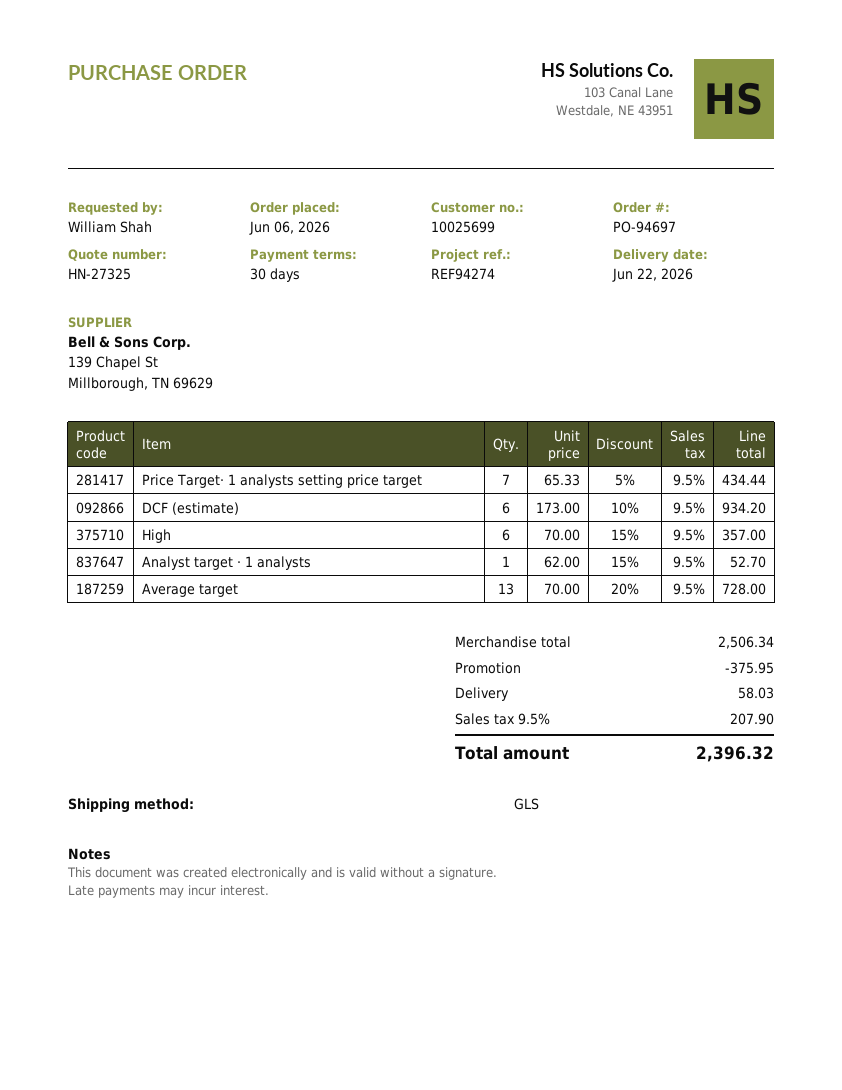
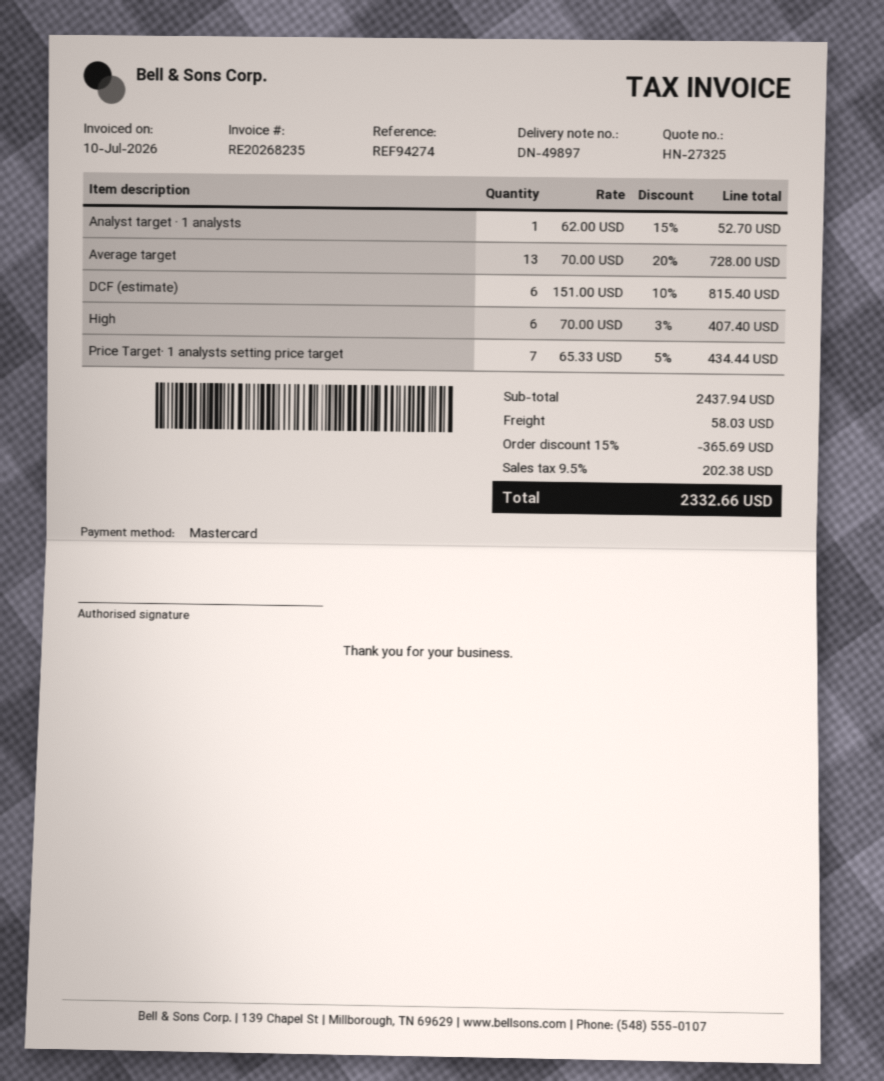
DCF (estimate): 6 x 173.00 - 10% = 934.20 -> 6 x 151.00 - 10% = 815.40
High: 6 x 70.00 - 15% = 357.00 -> 6 x 70.00 - 3% = 407.40
subtotal: 2506.34 -> 2437.94
discount: 375.95 -> 365.69
tax: 9.5% = 207.90 -> 9.5% = 202.38
total: 2396.32 -> 2332.66

